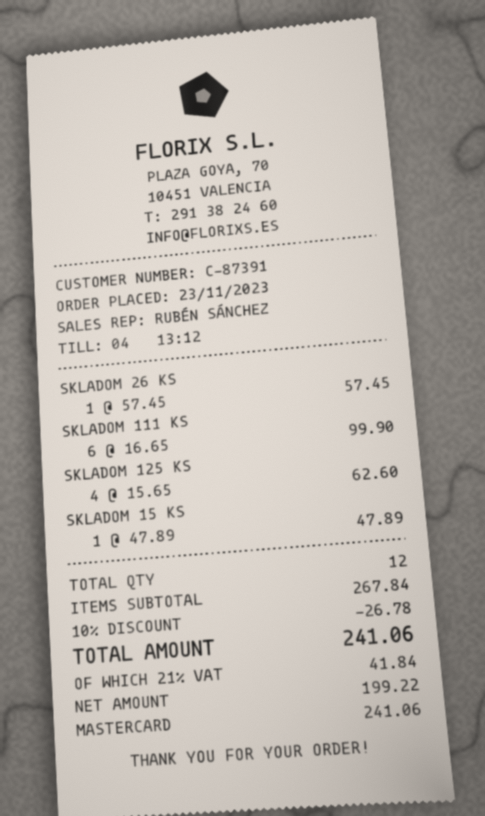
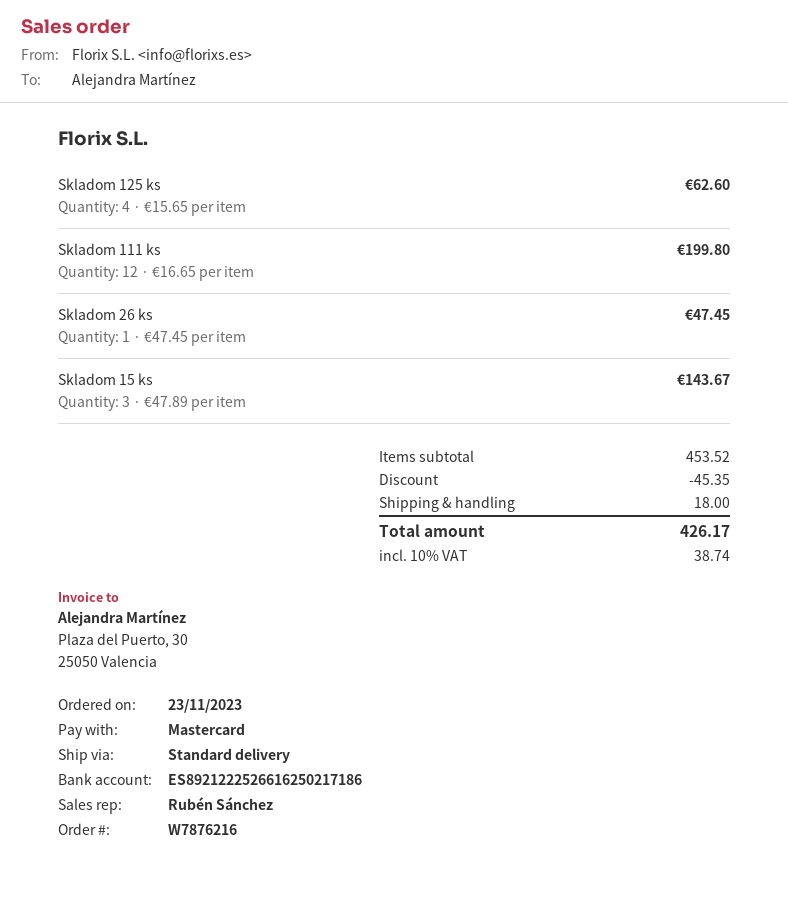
SKLADOM 26 KS: 1 x 57.45 = 57.45 -> 1 x 47.45 = 47.45
SKLADOM 111 KS: 6 x 16.65 = 99.90 -> 12 x 16.65 = 199.80
SKLADOM 15 KS: 1 x 47.89 = 47.89 -> 3 x 47.89 = 143.67
subtotal: 267.84 -> 453.52
discount: 26.78 -> 45.35
shipping: none -> 18.00
tax: 21% = 41.84 -> 10% = 38.74
total: 241.06 -> 426.17

